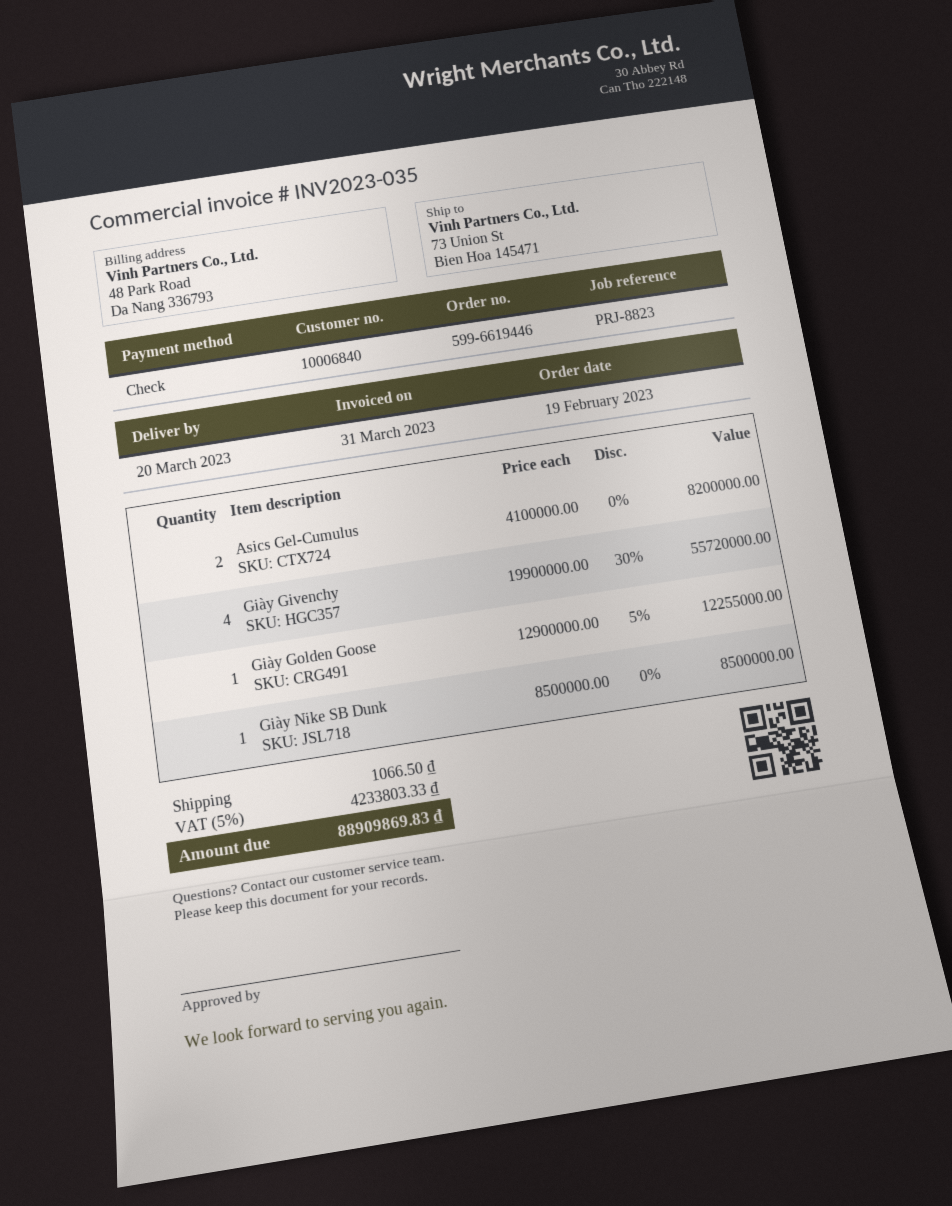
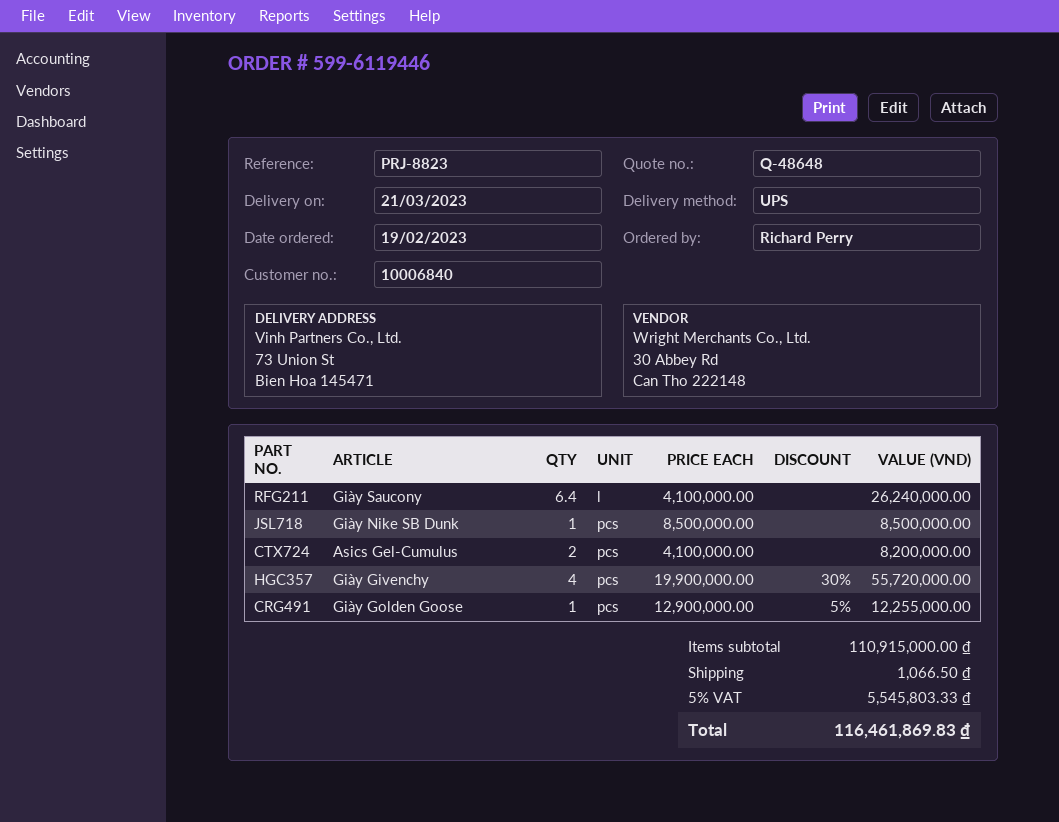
order number: 599-6619446 -> 599-6119446
delivery date: 2023-03-20 -> 2023-03-21
Giày Saucony: none -> 6.4 x 4100000.00 = 26240000.00
tax: 5% = 4233803.33 -> 5% = 5545803.33
total: 88909869.83 -> 116461869.83

